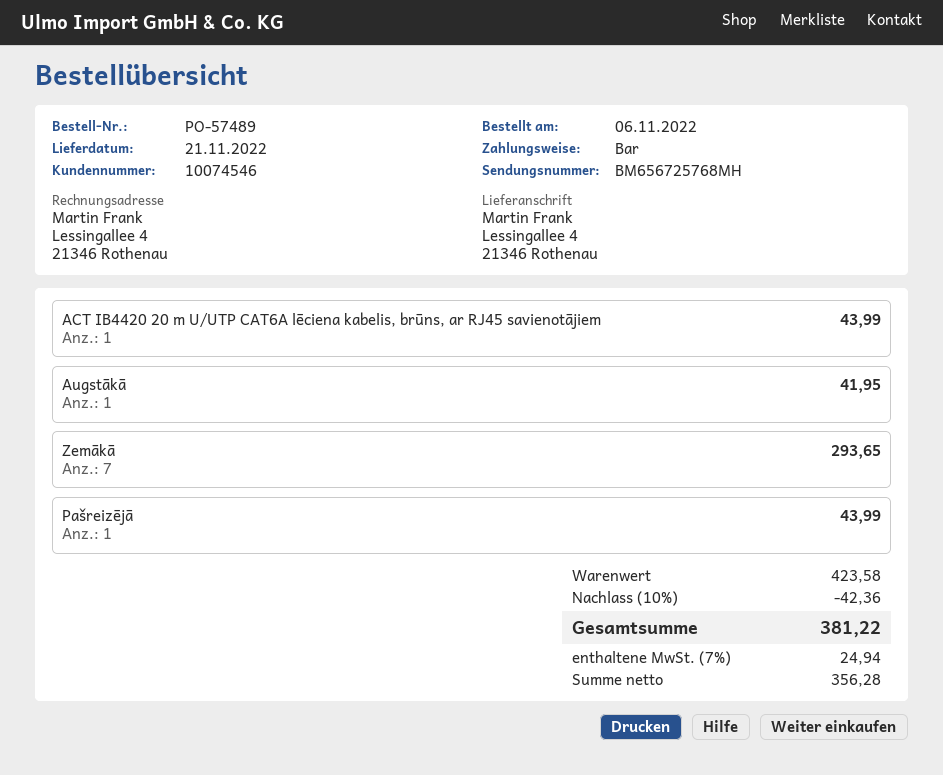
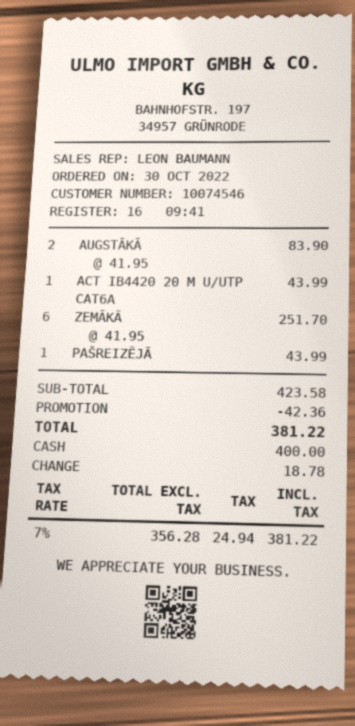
order date: 2022-11-06 -> 2022-10-30
Augstākā: 1 for 41.95 -> 2 for 83.90
Zemākā: 7 for 293.65 -> 6 for 251.70

